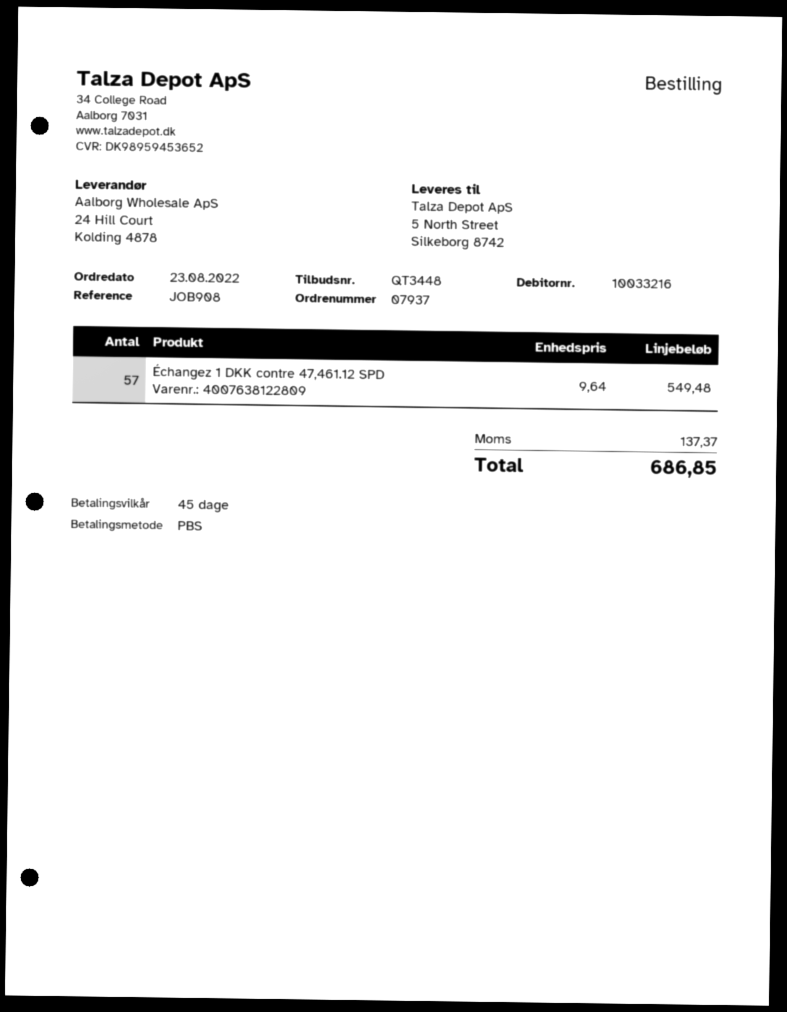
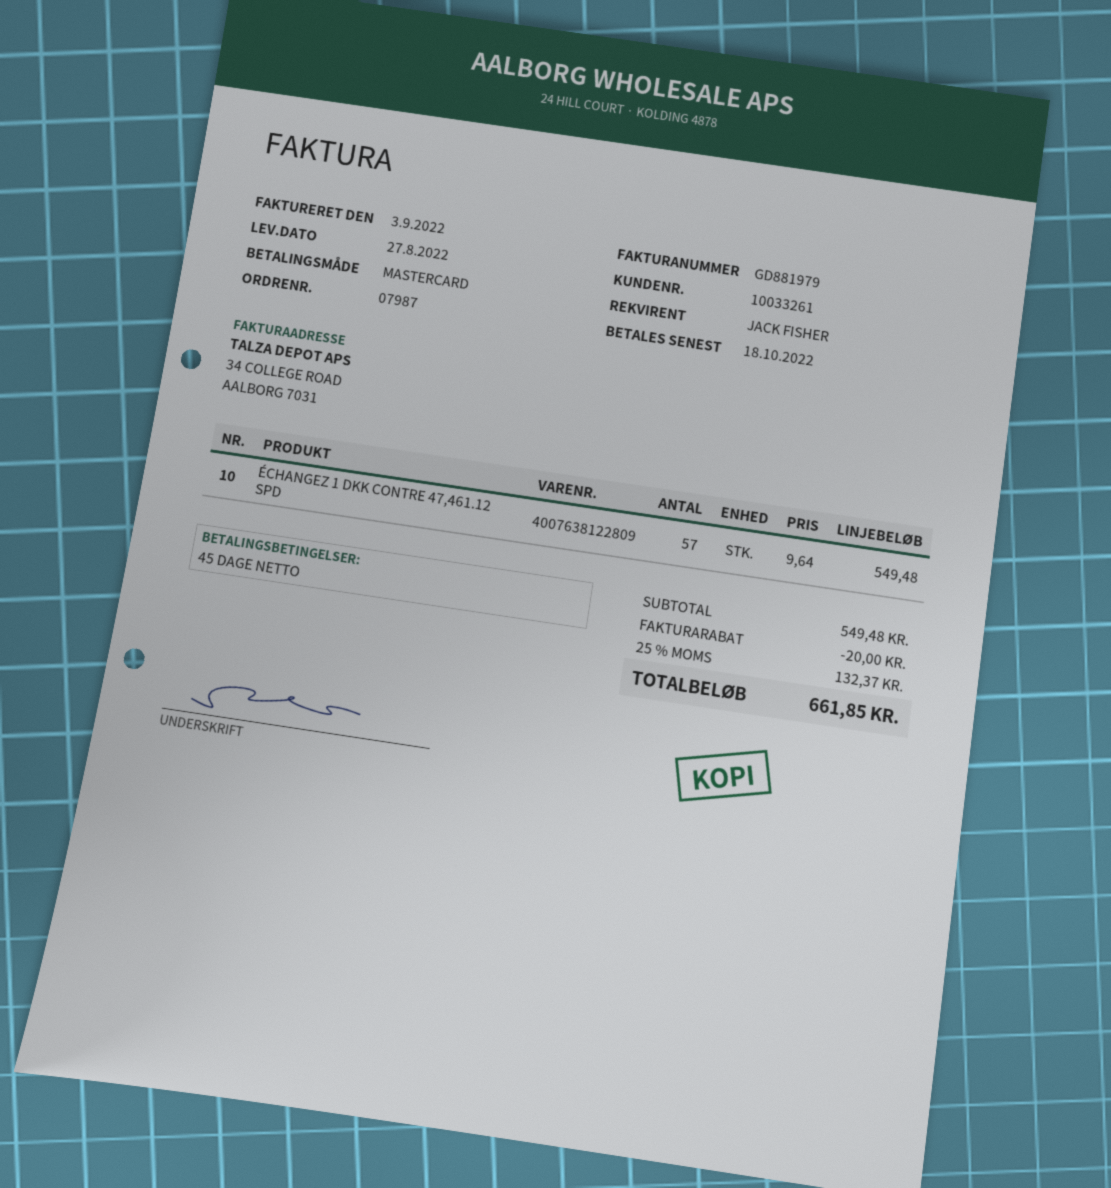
order number: 07937 -> 07987
customer number: 10033216 -> 10033261
payment method: direct debit -> Mastercard
discount: none -> 20.00
tax: 137.37 -> 132.37
total: 686.85 -> 661.85

